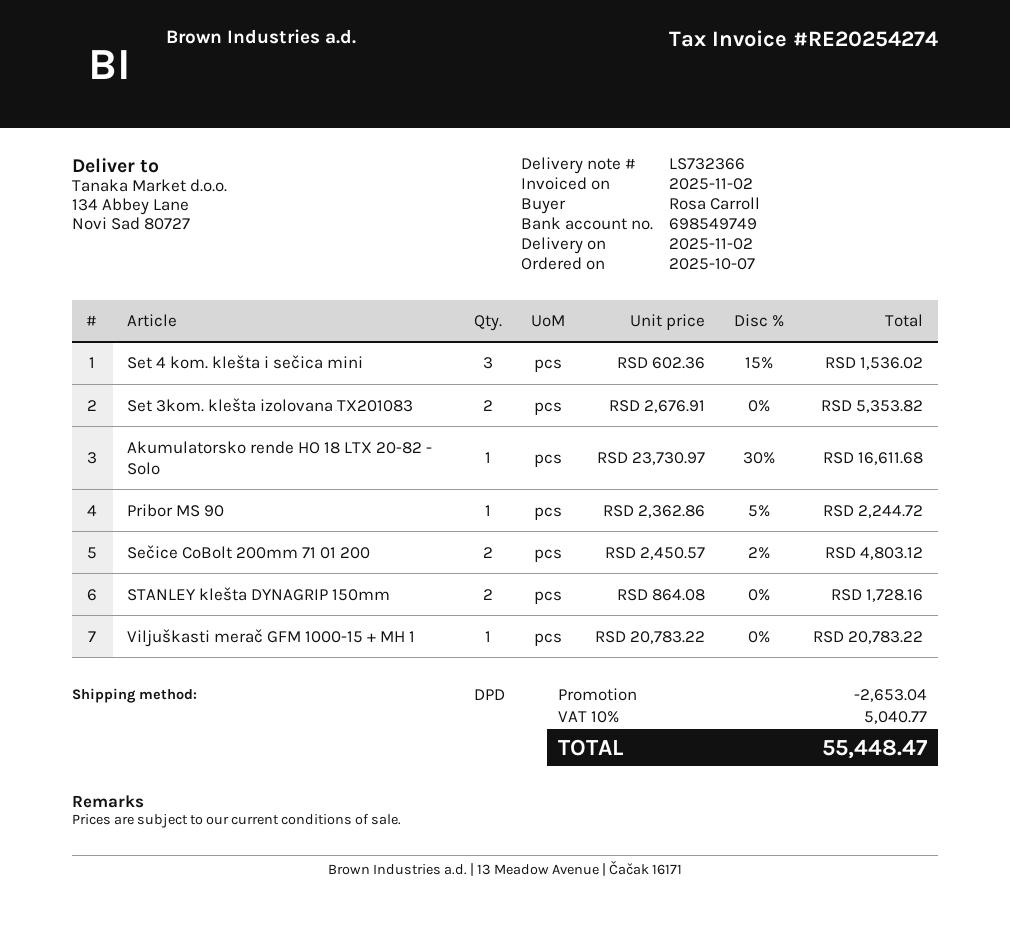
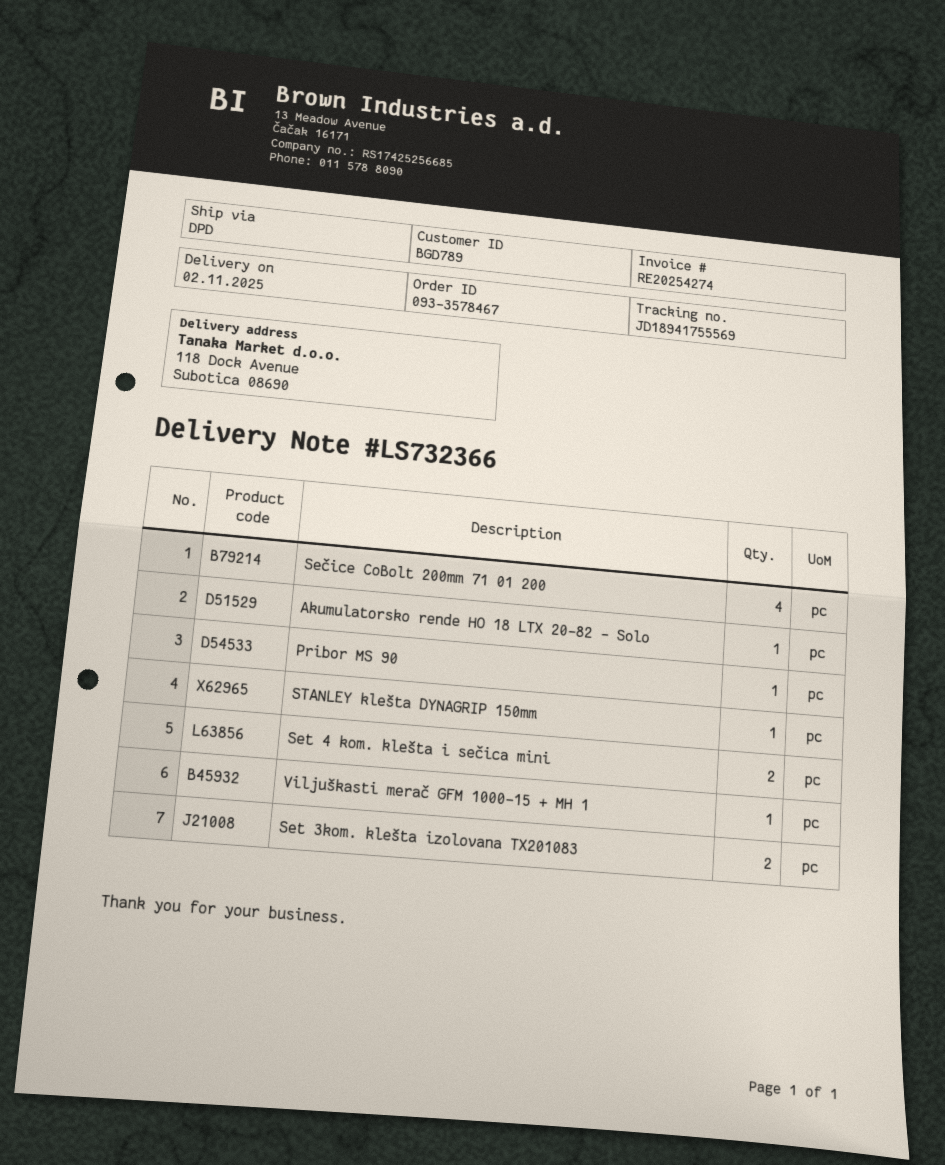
ship to: 134 Abbey Lane, Novi Sad 80727 -> 118 Dock Avenue, Subotica 08690
Set 4 kom. klešta i sečica mini: 3 -> 2
Sečice CoBolt 200mm 71 01 200: 2 -> 4
STANLEY klešta DYNAGRIP 150mm: 2 -> 1

